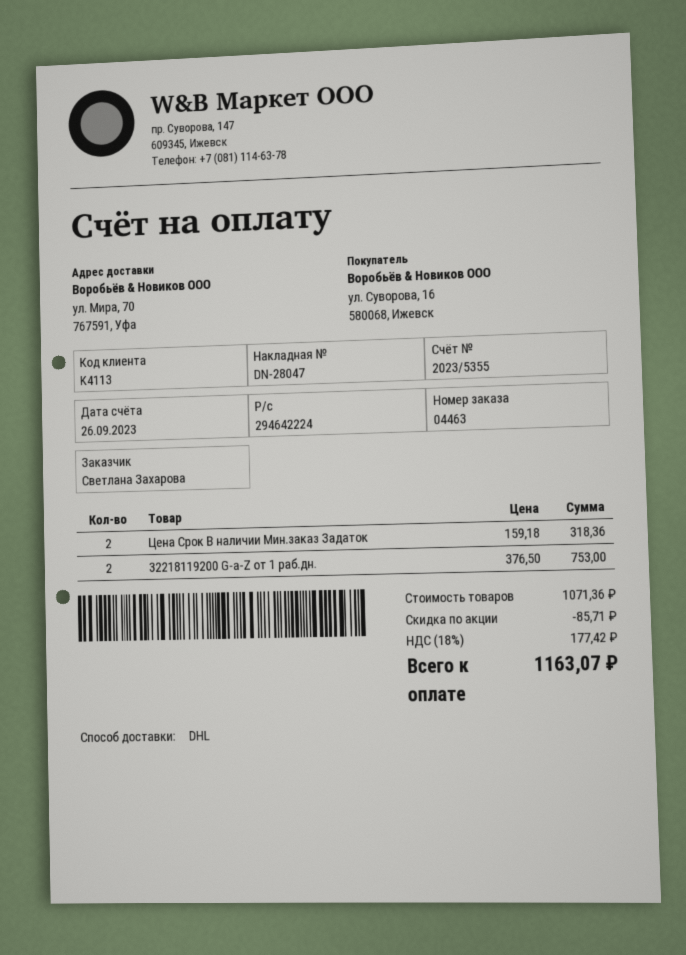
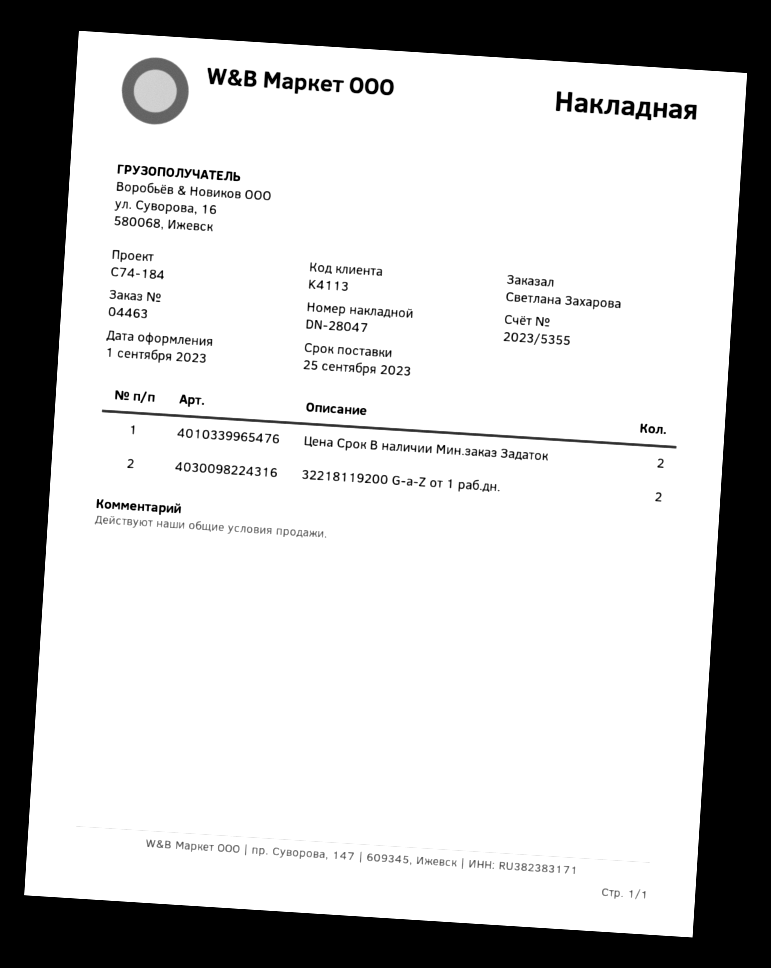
ship to: ул. Мира, 70, 767591, Уфа -> ул. Суворова, 16, 580068, Ижевск

